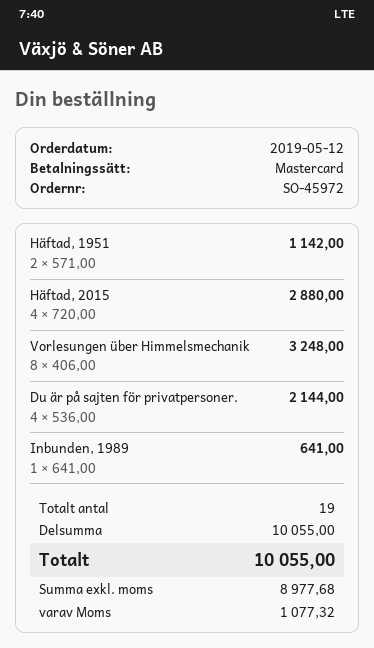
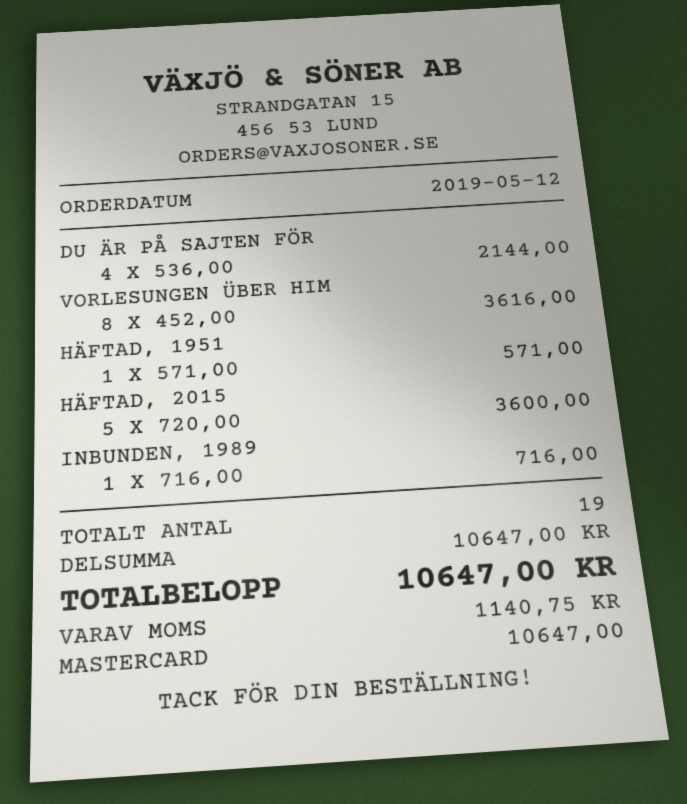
Häftad, 1951: 2 x 571.00 = 1142.00 -> 1 x 571.00 = 571.00
Häftad, 2015: 4 x 720.00 = 2880.00 -> 5 x 720.00 = 3600.00
Vorlesungen über Himmelsmechanik: 8 x 406.00 = 3248.00 -> 8 x 452.00 = 3616.00
Inbunden, 1989: 1 x 641.00 = 641.00 -> 1 x 716.00 = 716.00
subtotal: 10055.00 -> 10647.00
tax: 1077.32 -> 1140.75
total: 10055.00 -> 10647.00

